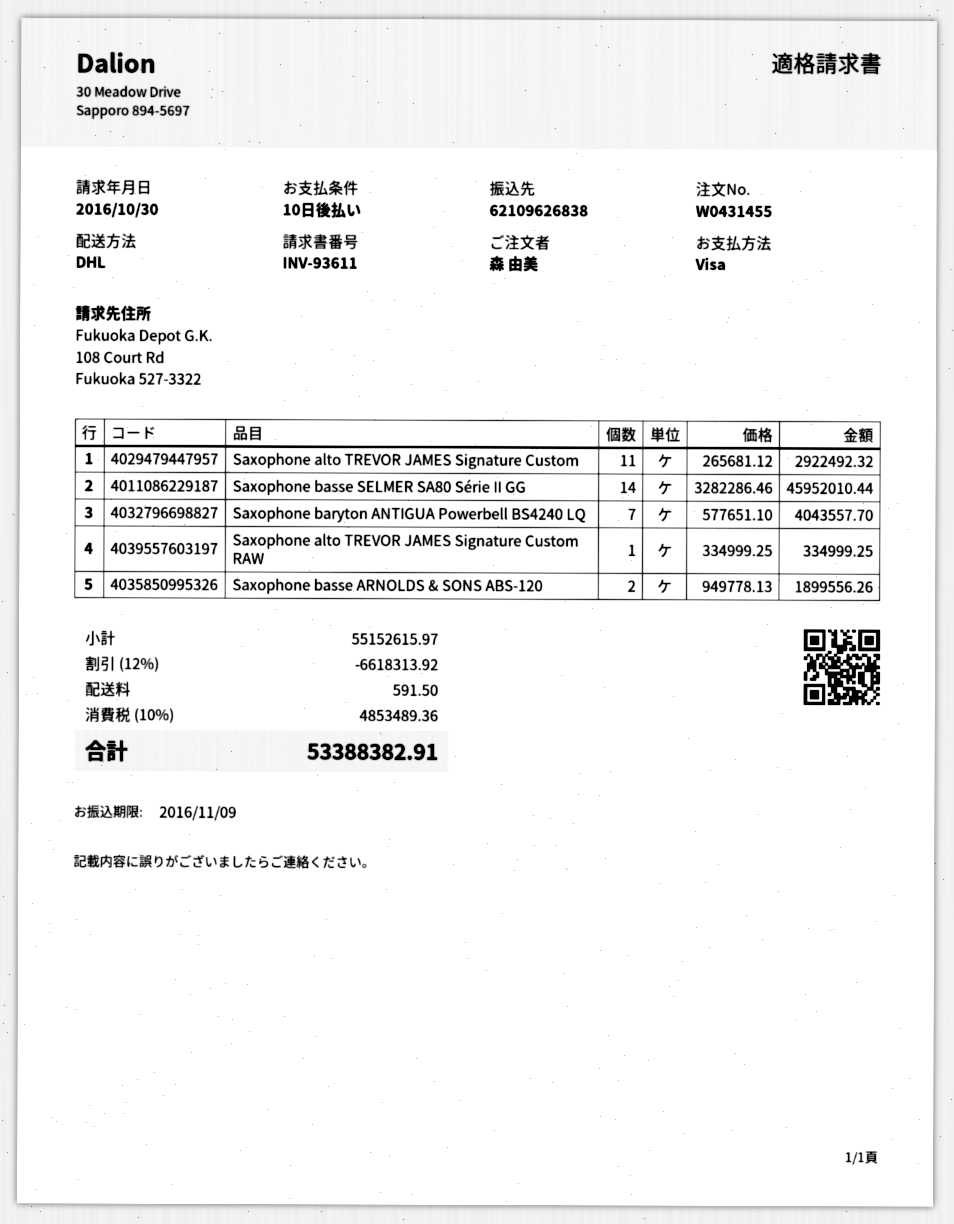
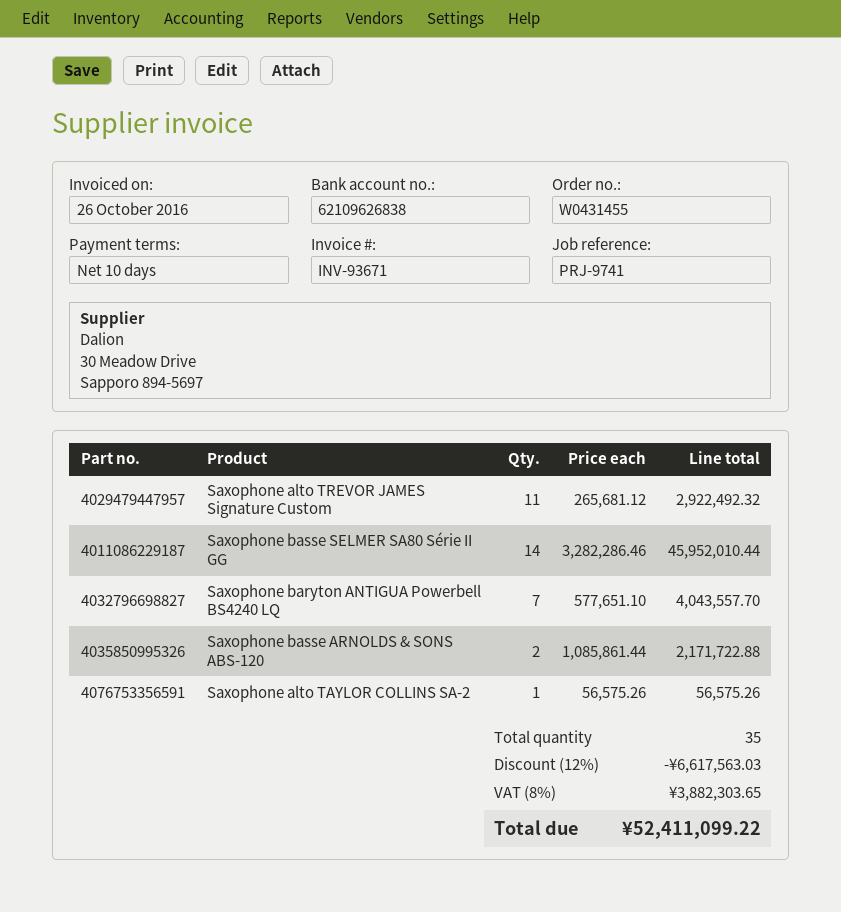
invoice number: INV-93611 -> INV-93671
invoice date: 2016-10-30 -> 2016-10-26
Saxophone alto TREVOR JAMES Signature Custom RAW: 1 x 334999.25 = 334999.25 -> none
Saxophone basse ARNOLDS & SONS ABS-120: 2 x 949778.13 = 1899556.26 -> 2 x 1085861.44 = 2171722.88
Saxophone alto TAYLOR COLLINS SA-2: none -> 1 x 56575.26 = 56575.26
discount: 12% = 6618313.92 -> 12% = 6617563.03
shipping: 591.50 -> none
tax: 10% = 4853489.36 -> 8% = 3882303.65
total: 53388382.91 -> 52411099.22

